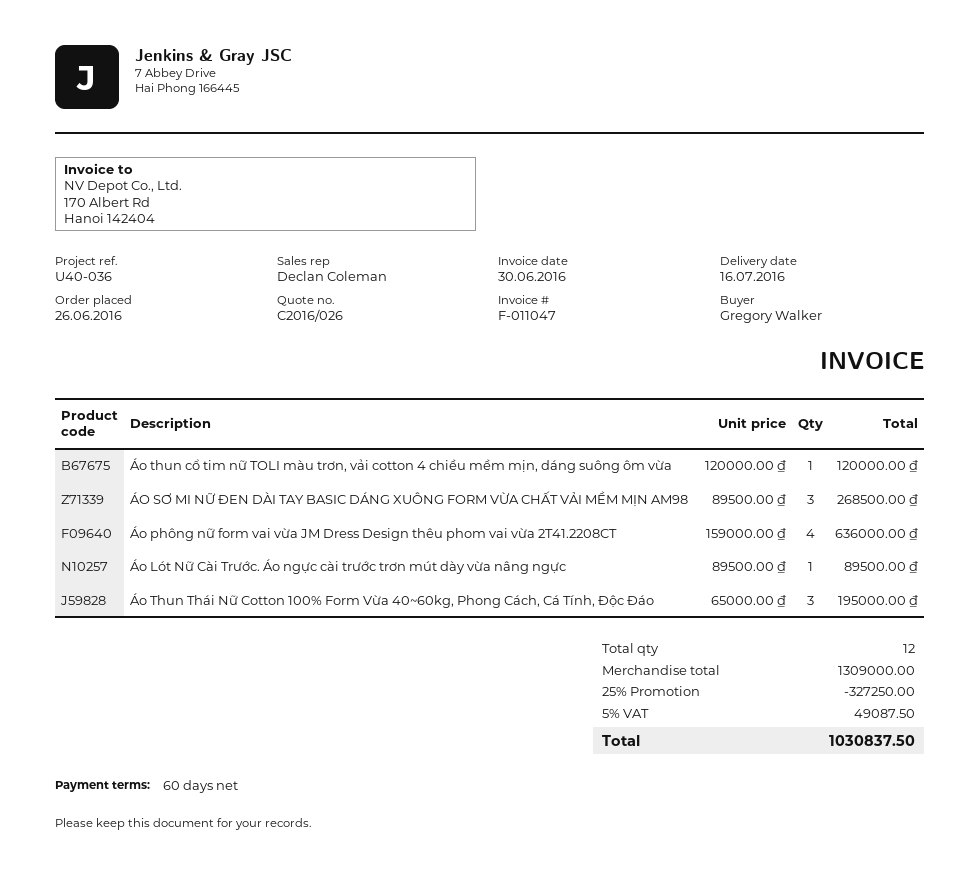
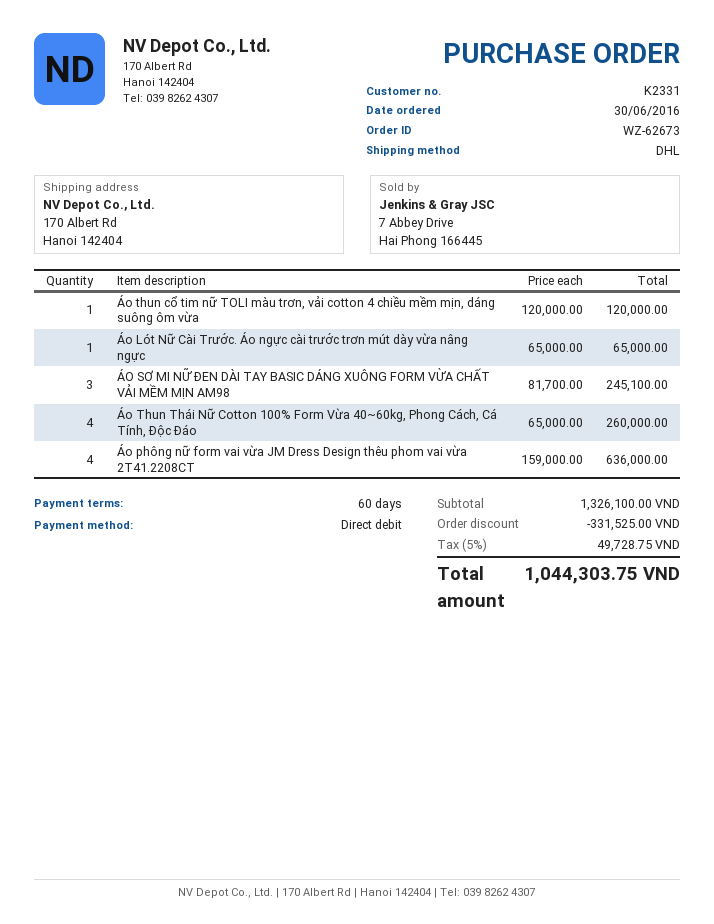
order date: 2016-06-26 -> 2016-06-30
ÁO SƠ MI NỮ ĐEN DÀI TAY BASIC DÁNG XUÔNG FORM VỪA CHẤT VẢI MỀM MỊN AM98: 3 x 89500.00 = 268500.00 -> 3 x 81700.00 = 245100.00
Áo Lót Nữ Cài Trước. Áo ngực cài trước trơn mút dày vừa nâng ngực: 1 x 89500.00 = 89500.00 -> 1 x 65000.00 = 65000.00
Áo Thun Thái Nữ Cotton 100% Form Vừa 40~60kg, Phong Cách, Cá Tính, Độc Đáo: 3 x 65000.00 = 195000.00 -> 4 x 65000.00 = 260000.00
subtotal: 1309000.00 -> 1326100.00
discount: 327250.00 -> 331525.00
tax: 5% = 49087.50 -> 5% = 49728.75
total: 1030837.50 -> 1044303.75

